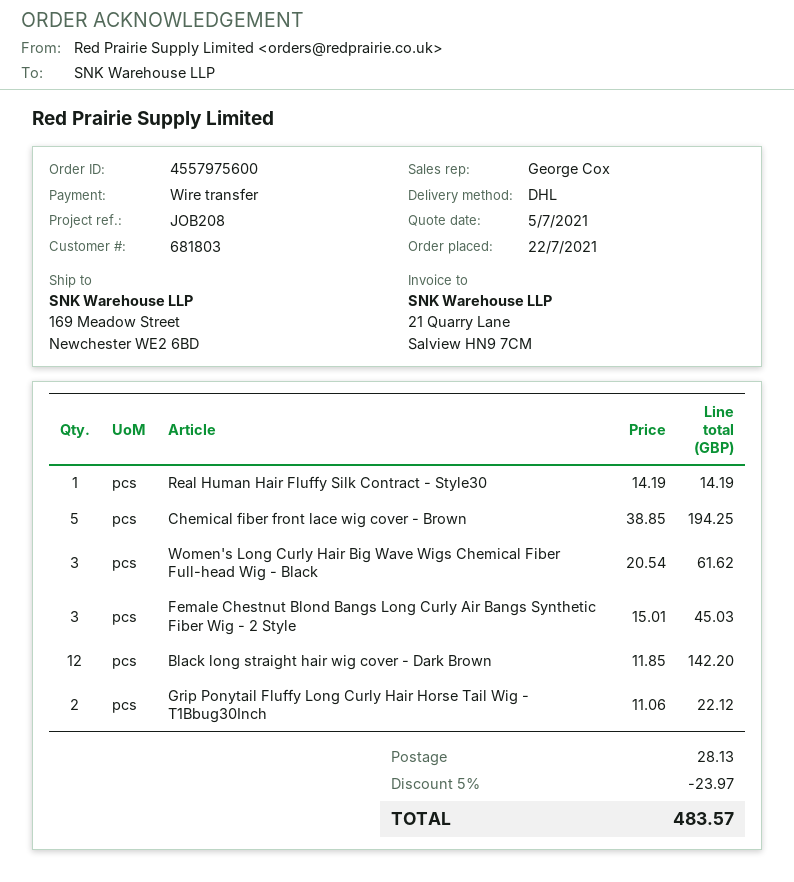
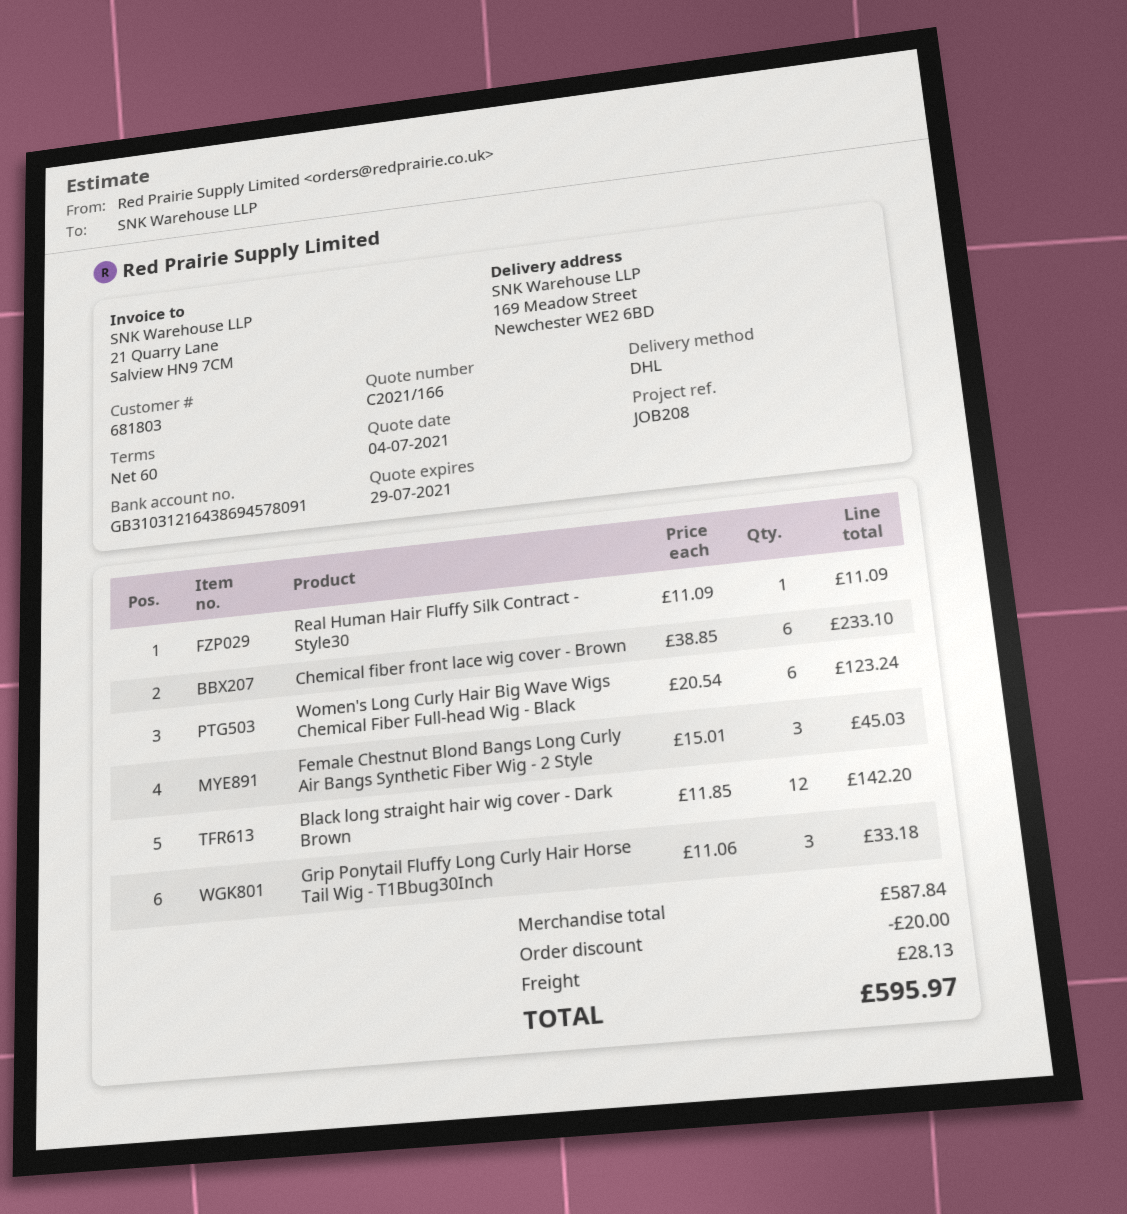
quote date: 2021-07-05 -> 2021-07-04
Real Human Hair Fluffy Silk Contract - Style30: 1 x 14.19 = 14.19 -> 1 x 11.09 = 11.09
Chemical fiber front lace wig cover - Brown: 5 x 38.85 = 194.25 -> 6 x 38.85 = 233.10
Women's Long Curly Hair Big Wave Wigs Chemical Fiber Full-head Wig - Black: 3 x 20.54 = 61.62 -> 6 x 20.54 = 123.24
Grip Ponytail Fluffy Long Curly Hair Horse Tail Wig - T1Bbug30Inch: 2 x 11.06 = 22.12 -> 3 x 11.06 = 33.18
discount: 23.97 -> 20.00
total: 483.57 -> 595.97

